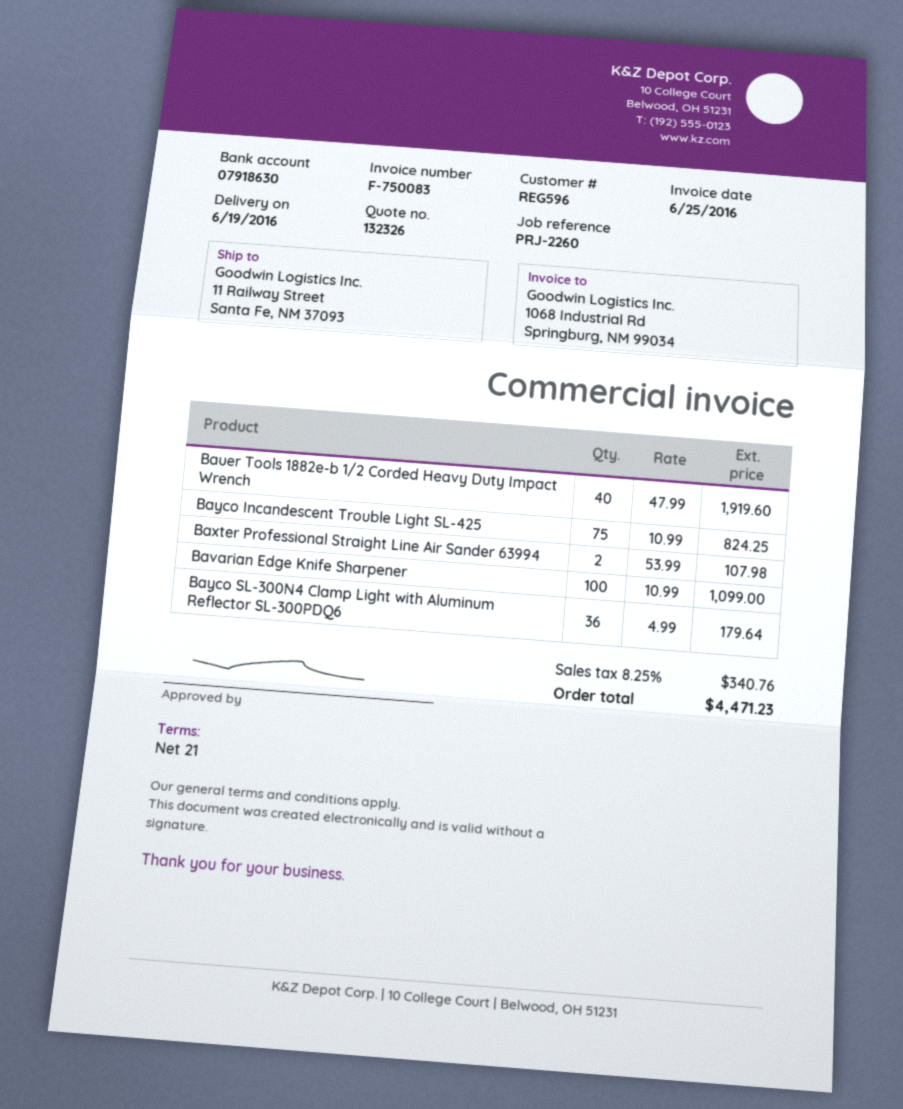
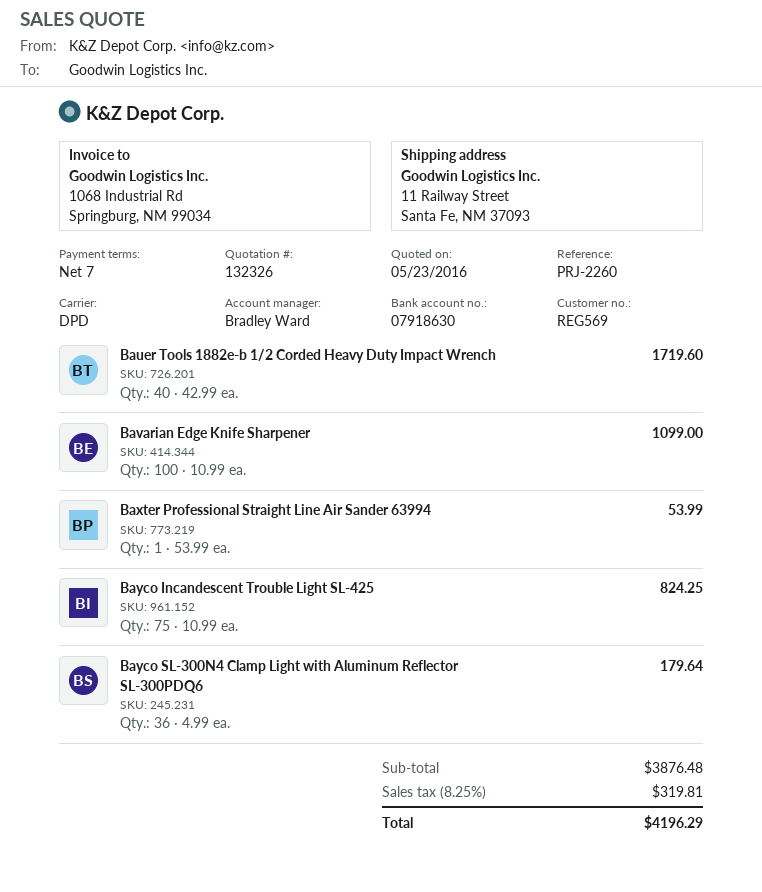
payment terms: 21 days -> 7 days
customer number: REG596 -> REG569
Bauer Tools 1882e-b 1/2 Corded Heavy Duty Impact Wrench: 40 x 47.99 = 1919.60 -> 40 x 42.99 = 1719.60
Baxter Professional Straight Line Air Sander 63994: 2 x 53.99 = 107.98 -> 1 x 53.99 = 53.99
tax: 8.25% = 340.76 -> 8.25% = 319.81
total: 4471.23 -> 4196.29

